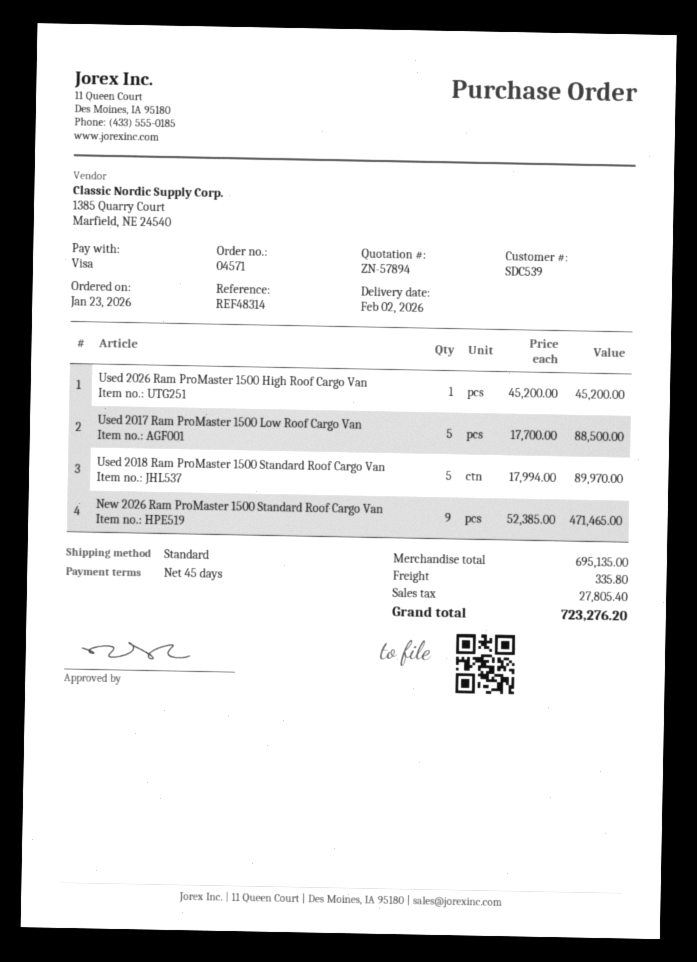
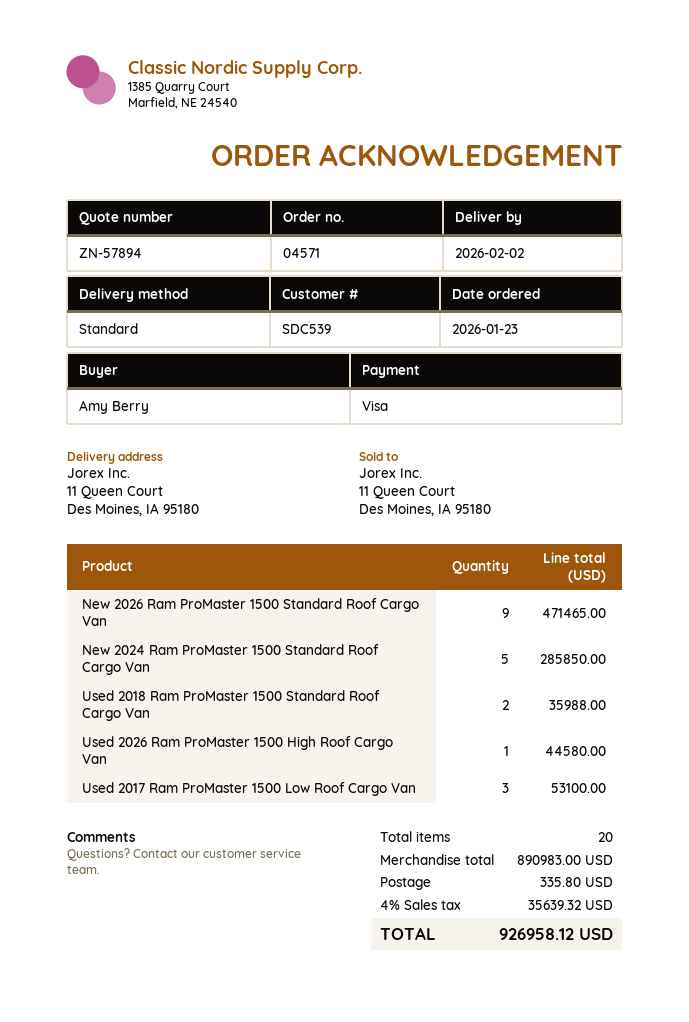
Used 2026 Ram ProMaster 1500 High Roof Cargo Van: 1 for 45200.00 -> 1 for 44580.00
Used 2017 Ram ProMaster 1500 Low Roof Cargo Van: 5 for 88500.00 -> 3 for 53100.00
Used 2018 Ram ProMaster 1500 Standard Roof Cargo Van: 5 for 89970.00 -> 2 for 35988.00
New 2024 Ram ProMaster 1500 Standard Roof Cargo Van: none -> 5 for 285850.00
subtotal: 695135.00 -> 890983.00
tax: 27805.40 -> 35639.32
total: 723276.20 -> 926958.12

